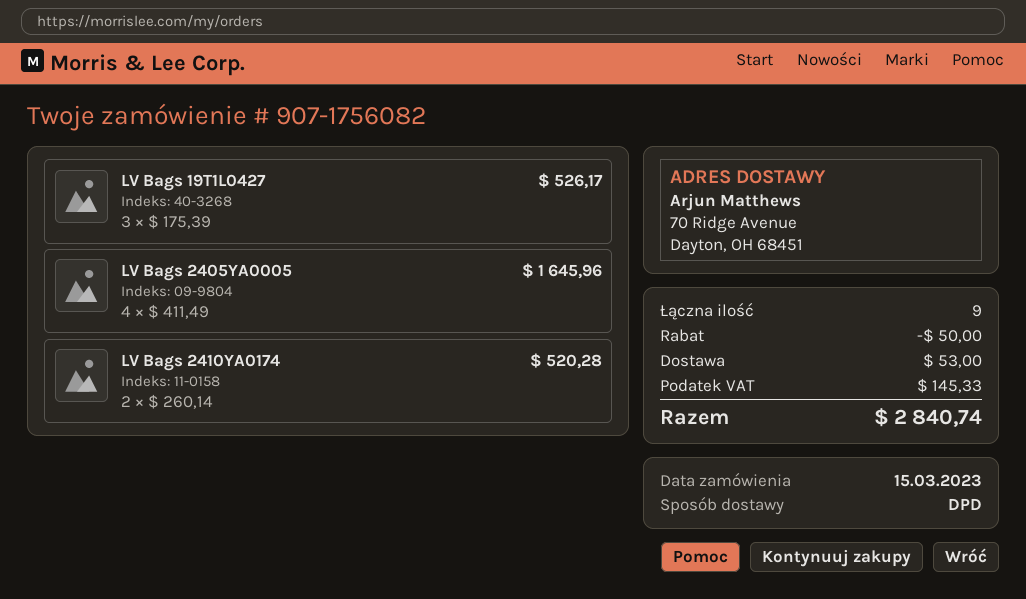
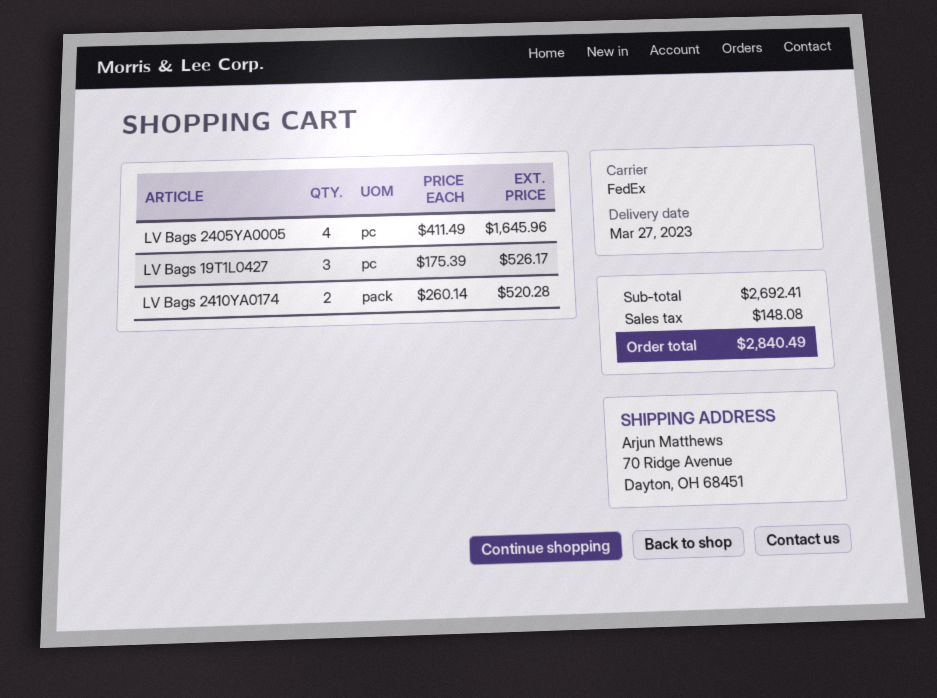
shipping method: DPD -> FedEx
discount: 50.00 -> none
shipping: 53.00 -> none
tax: 145.33 -> 148.08
total: 2840.74 -> 2840.49

